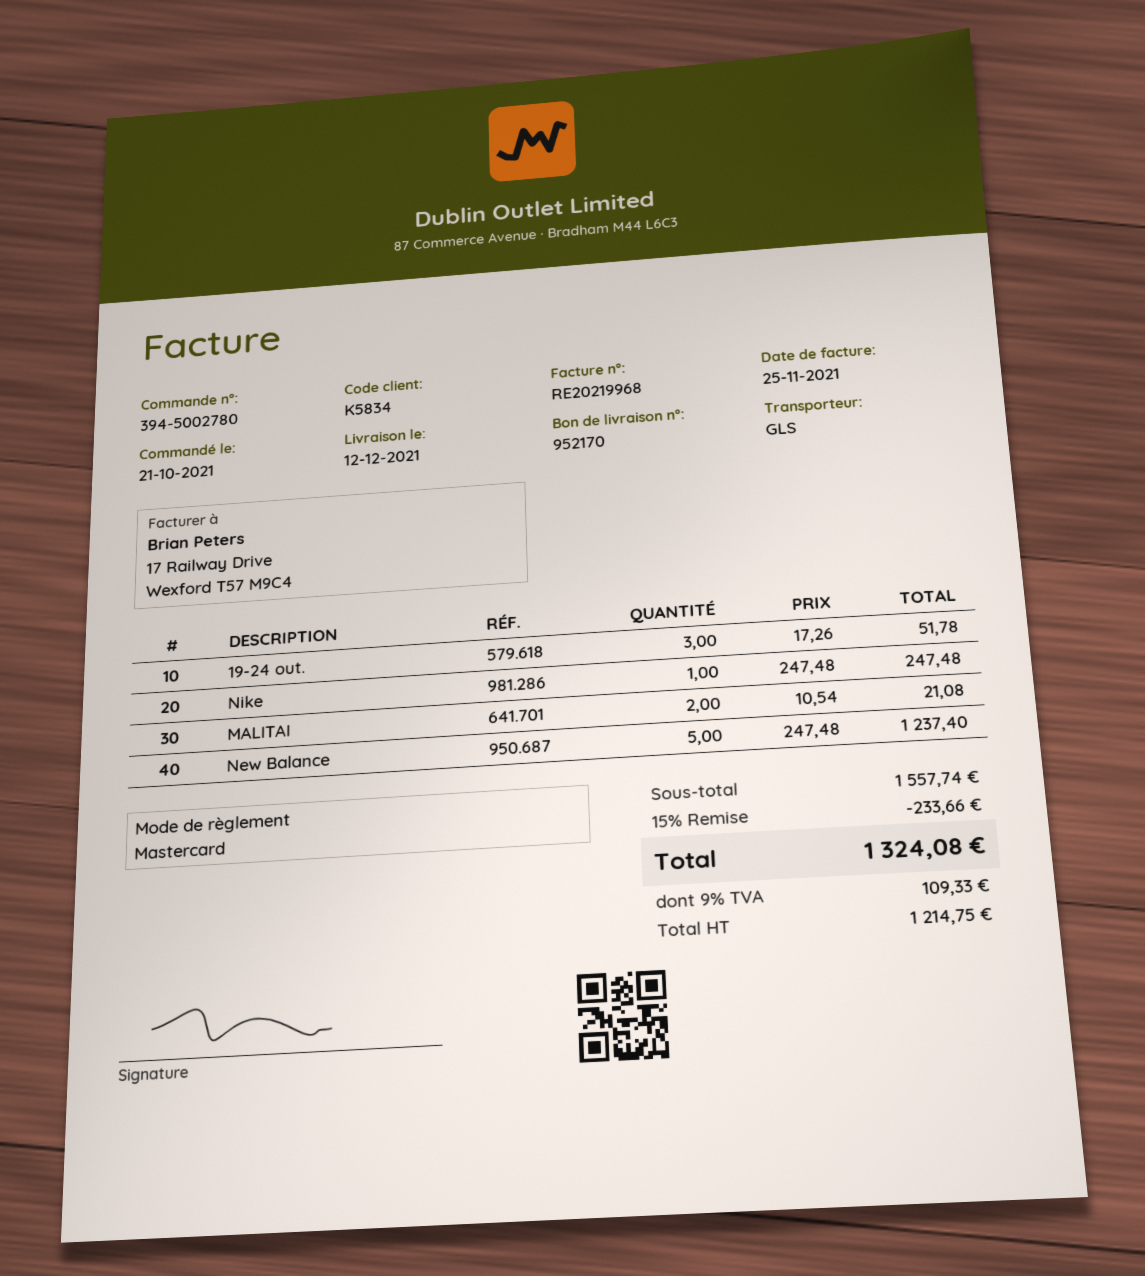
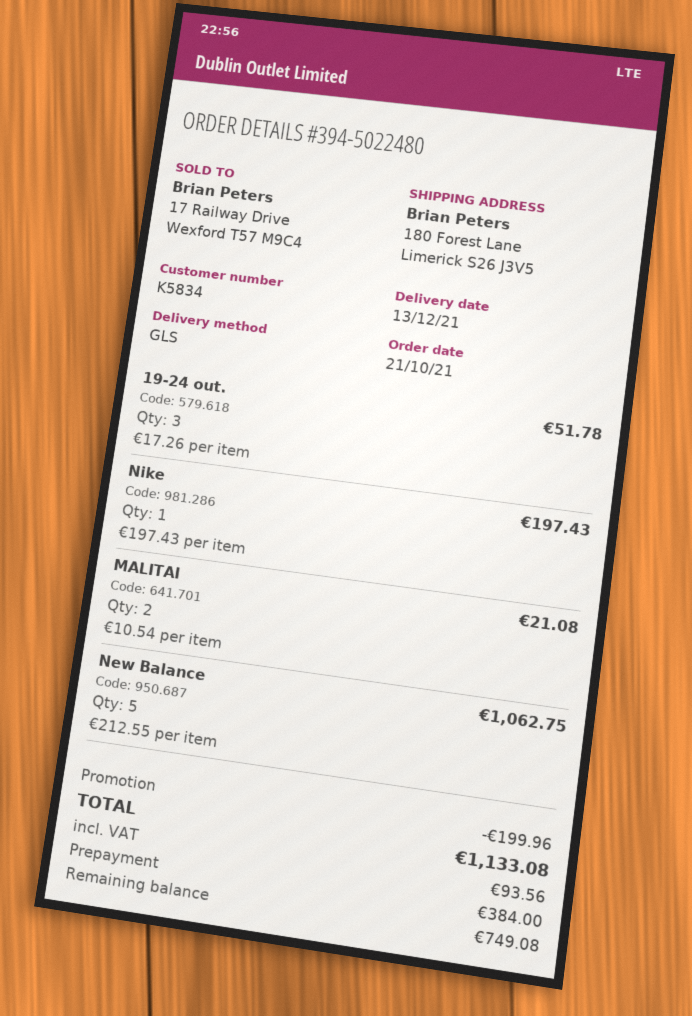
order number: 394-5002780 -> 394-5022480
delivery date: 2021-12-12 -> 2021-12-13
Nike: 1 x 247.48 = 247.48 -> 1 x 197.43 = 197.43
New Balance: 5 x 247.48 = 1237.40 -> 5 x 212.55 = 1062.75
discount: 233.66 -> 199.96
tax: 109.33 -> 93.56
total: 1324.08 -> 1133.08

